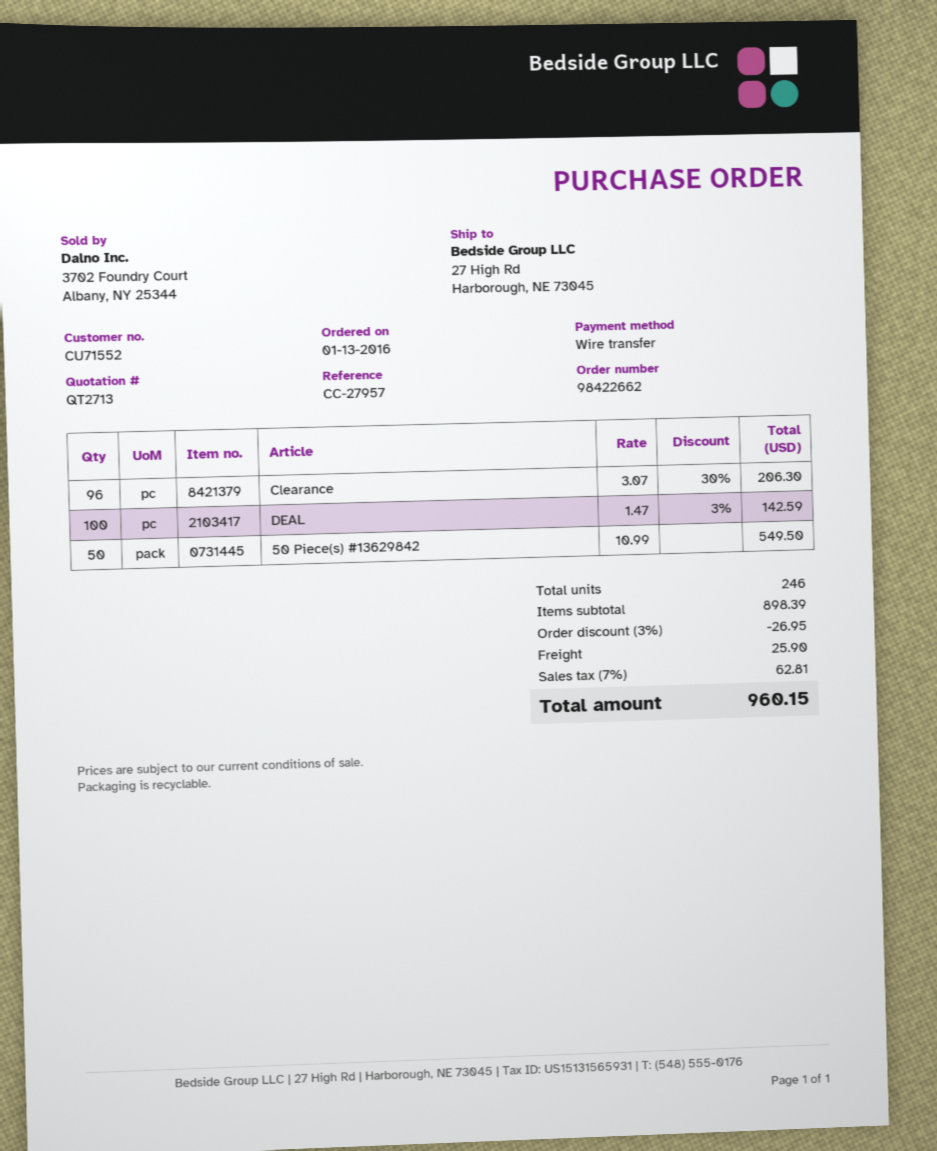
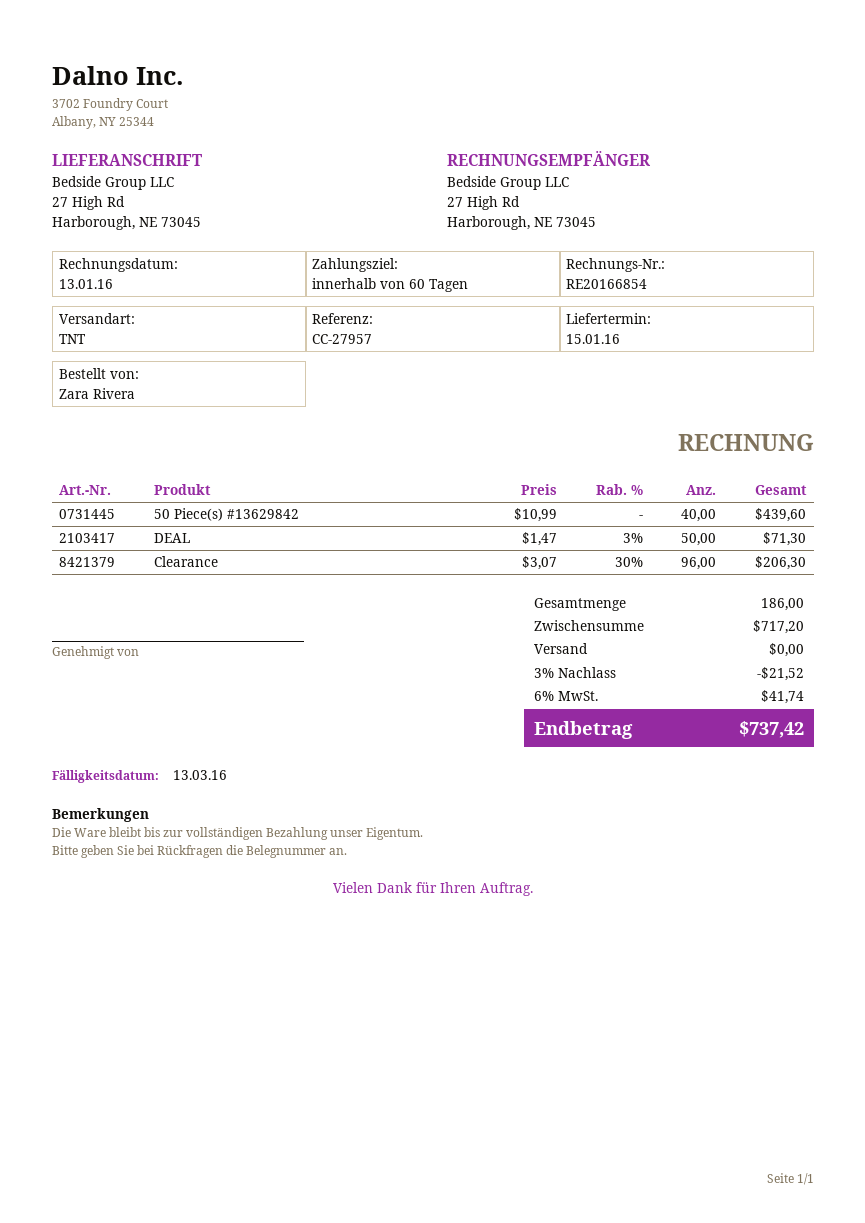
DEAL: 100 x 1.47 - 3% = 142.59 -> 50 x 1.47 - 3% = 71.30
50 Piece(s) #13629842: 50 x 10.99 = 549.50 -> 40 x 10.99 = 439.60
total quantity: 246 -> 186
subtotal: 898.39 -> 717.20
discount: 3% = 26.95 -> 3% = 21.52
shipping: 25.90 -> 0.00
tax: 7% = 62.81 -> 6% = 41.74
total: 960.15 -> 737.42

